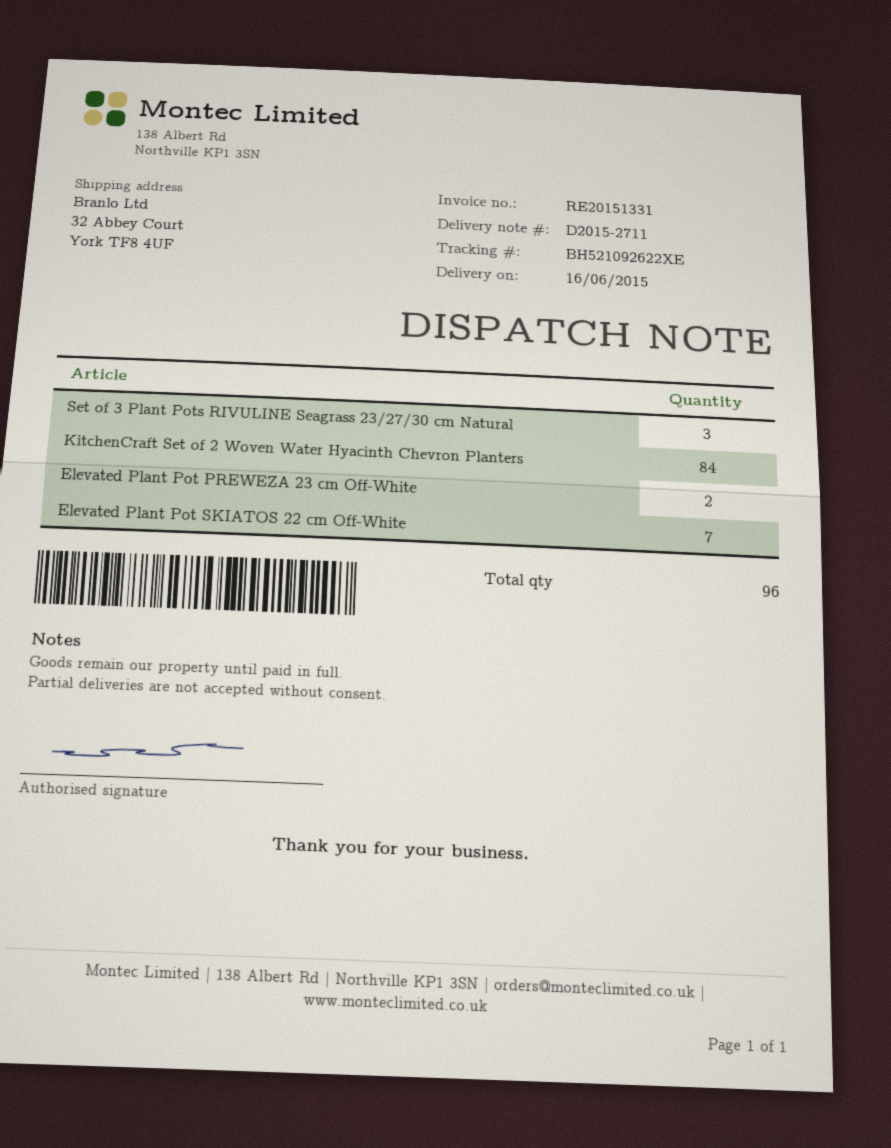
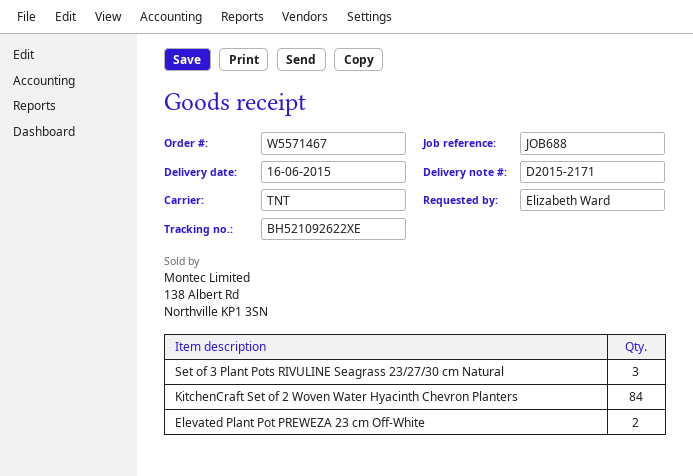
delivery note number: D2015-2711 -> D2015-2171
Elevated Plant Pot SKIATOS 22 cm Off-White: 7 -> none

